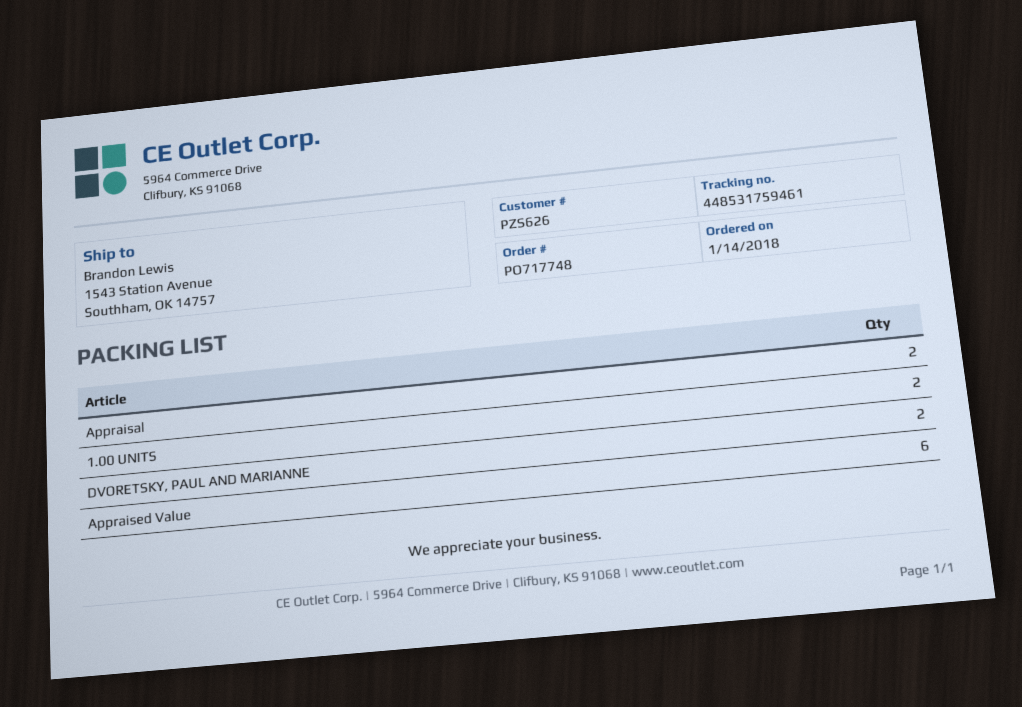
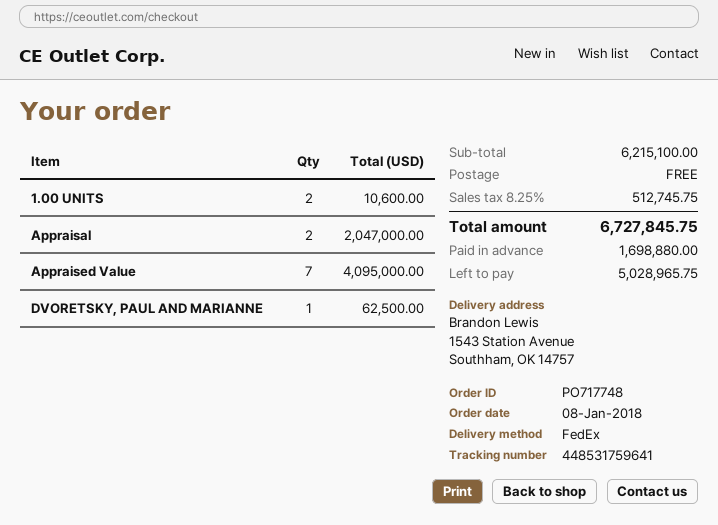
order date: 2018-01-14 -> 2018-01-08
tracking number: 448531759461 -> 448531759641
DVORETSKY, PAUL AND MARIANNE: 2 -> 1
Appraised Value: 6 -> 7

